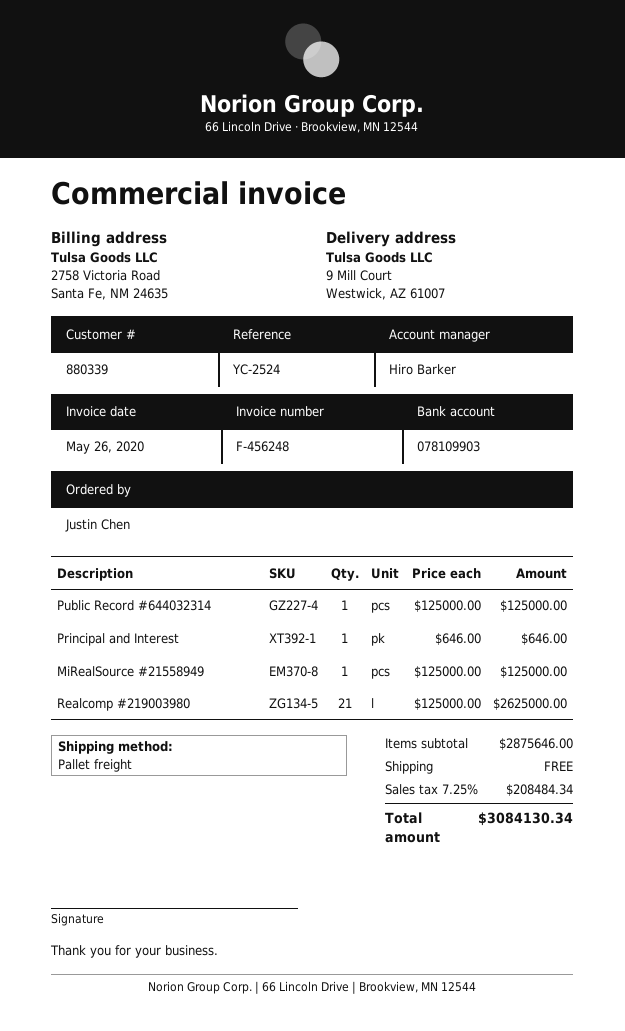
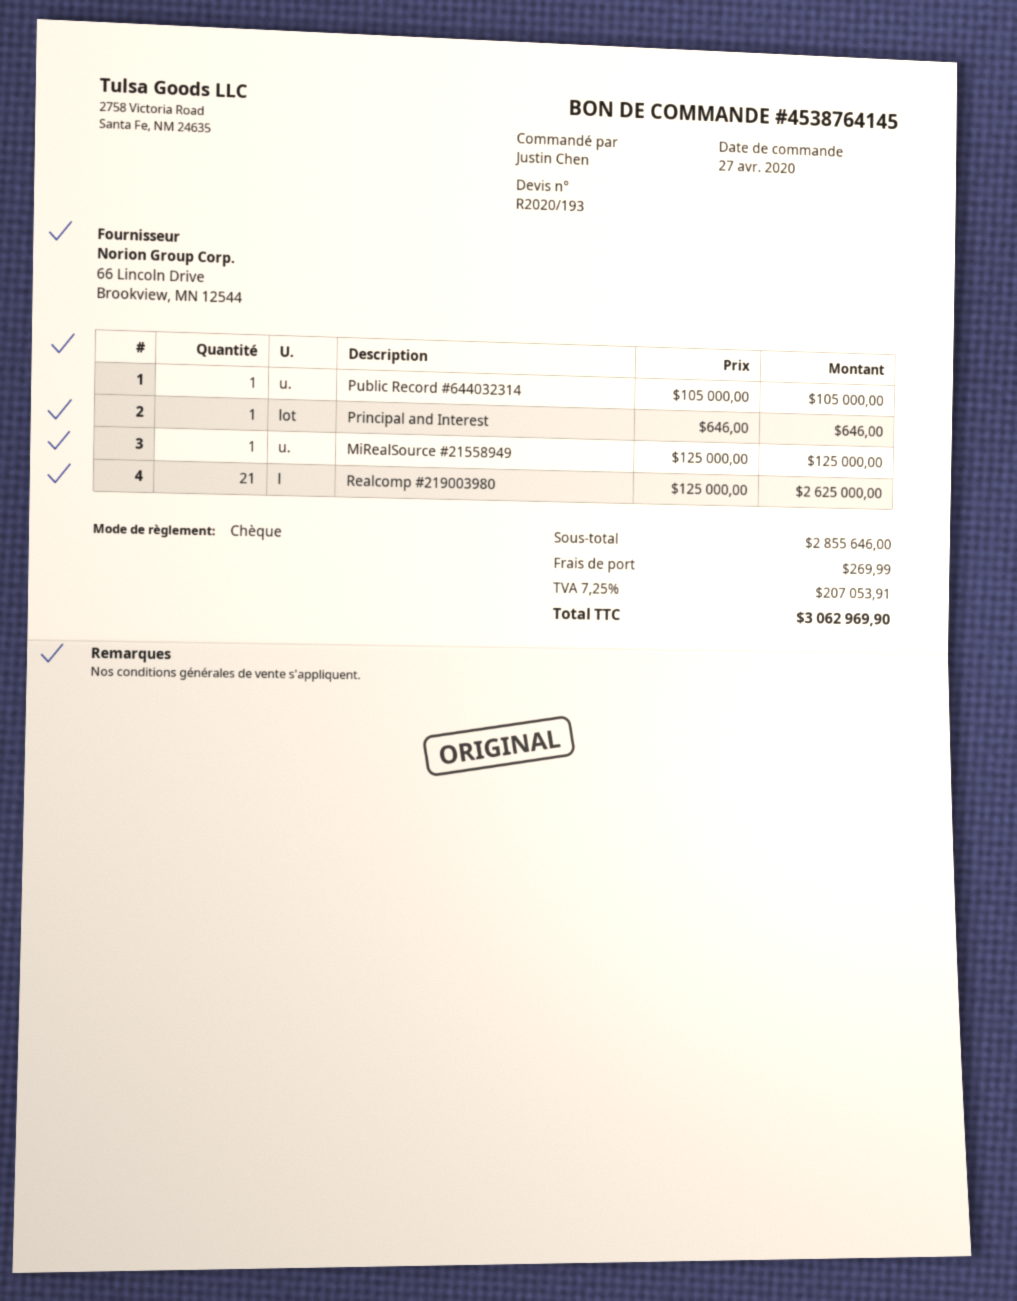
Public Record #644032314: 1 x 125000.00 = 125000.00 -> 1 x 105000.00 = 105000.00
subtotal: 2875646.00 -> 2855646.00
shipping: 0.00 -> 269.99
tax: 7.25% = 208484.34 -> 7.25% = 207053.91
total: 3084130.34 -> 3062969.90

